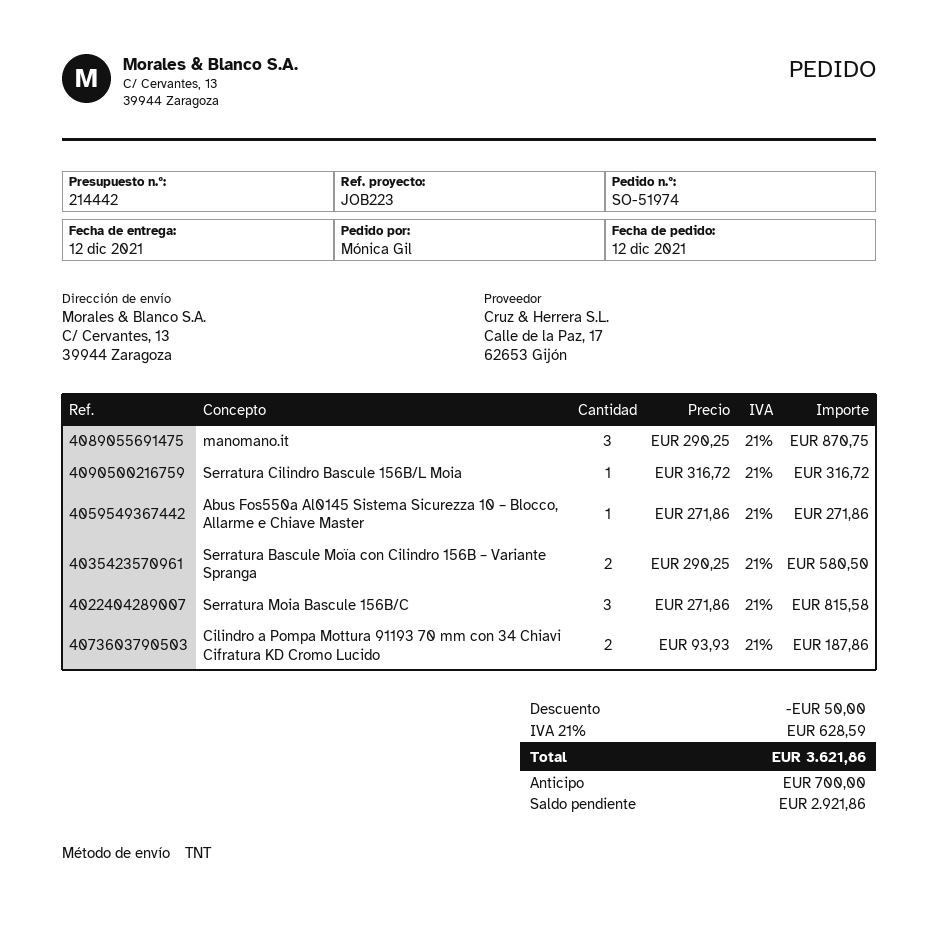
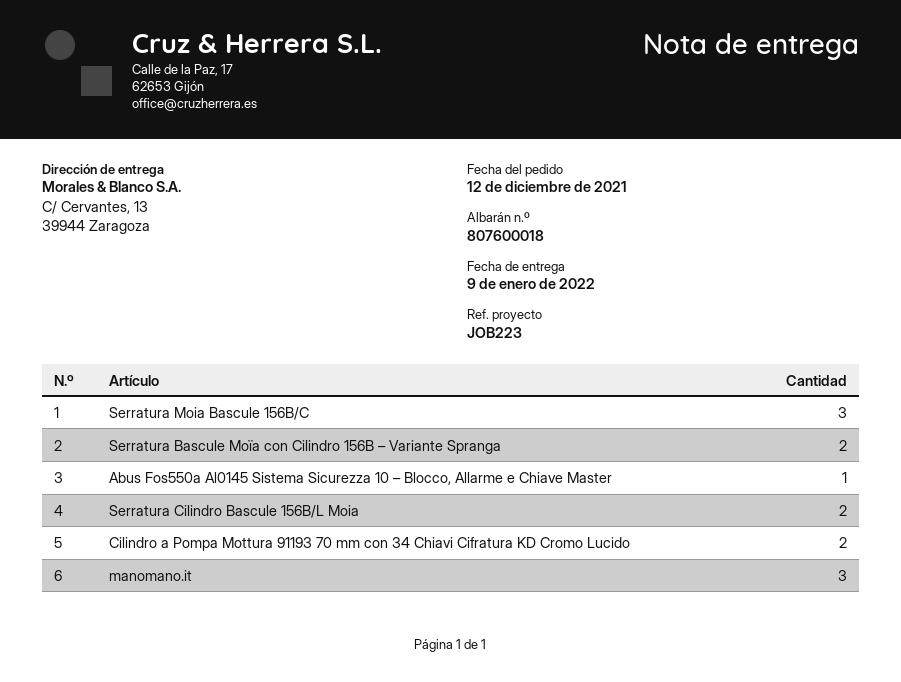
delivery date: 2021-12-12 -> 2022-01-09
Serratura Cilindro Bascule 156B/L Moia: 1 -> 2

